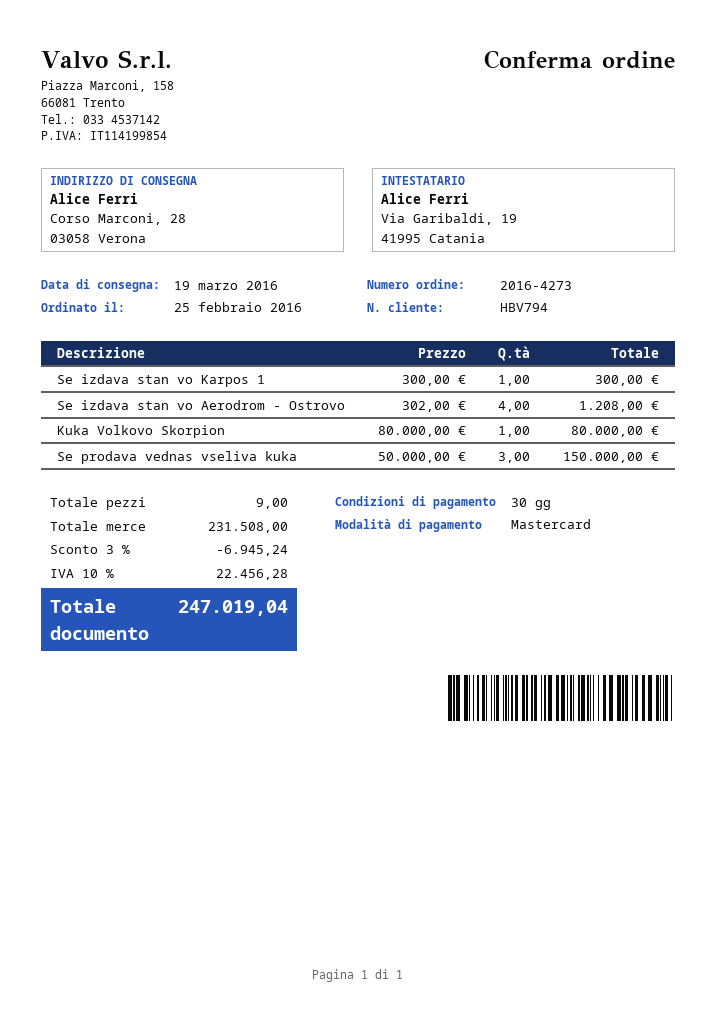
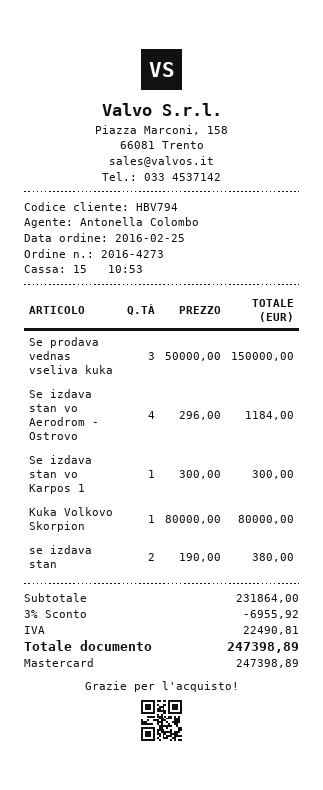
Se izdava stan vo Aerodrom - Ostrovo: 4 x 302.00 = 1208.00 -> 4 x 296.00 = 1184.00
se izdava stan: none -> 2 x 190.00 = 380.00
subtotal: 231508.00 -> 231864.00
discount: 3% = 6945.24 -> 3% = 6955.92
tax: 22456.28 -> 22490.81
total: 247019.04 -> 247398.89

